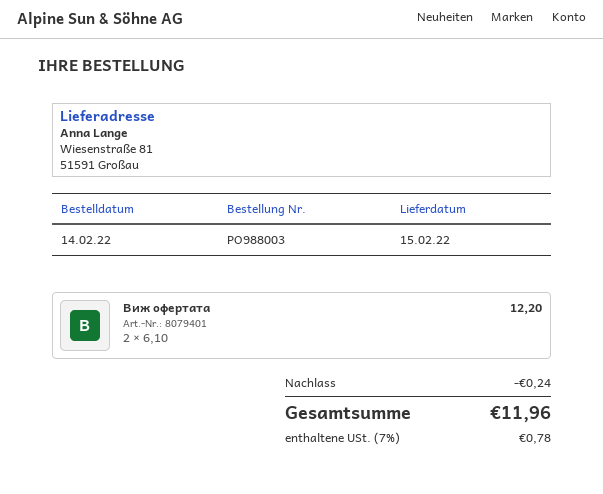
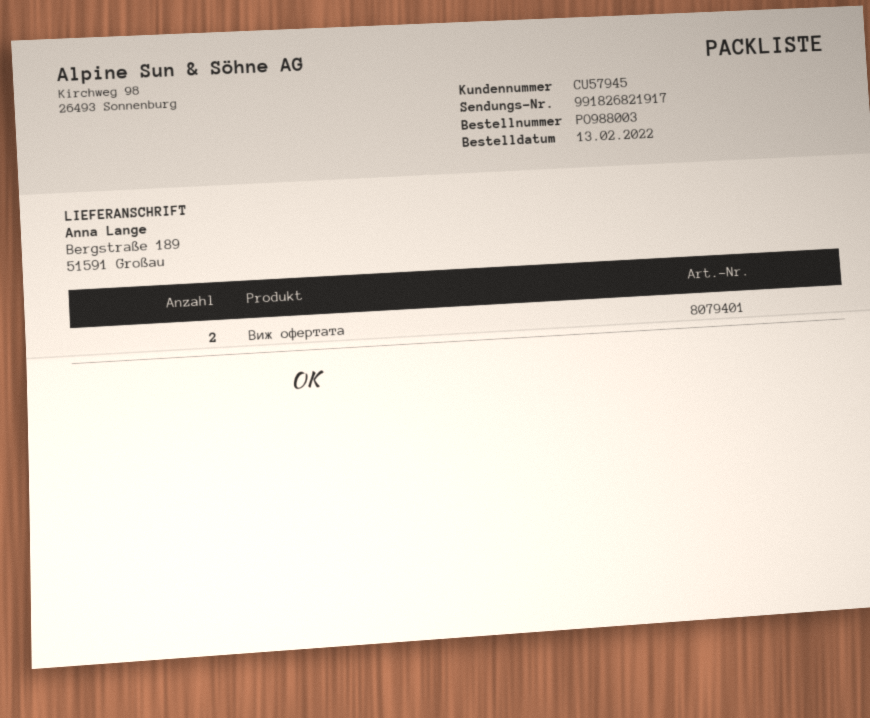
order date: 2022-02-14 -> 2022-02-13
ship to: Wiesenstraße 81, 51591 Großau -> Bergstraße 189, 51591 Großau

